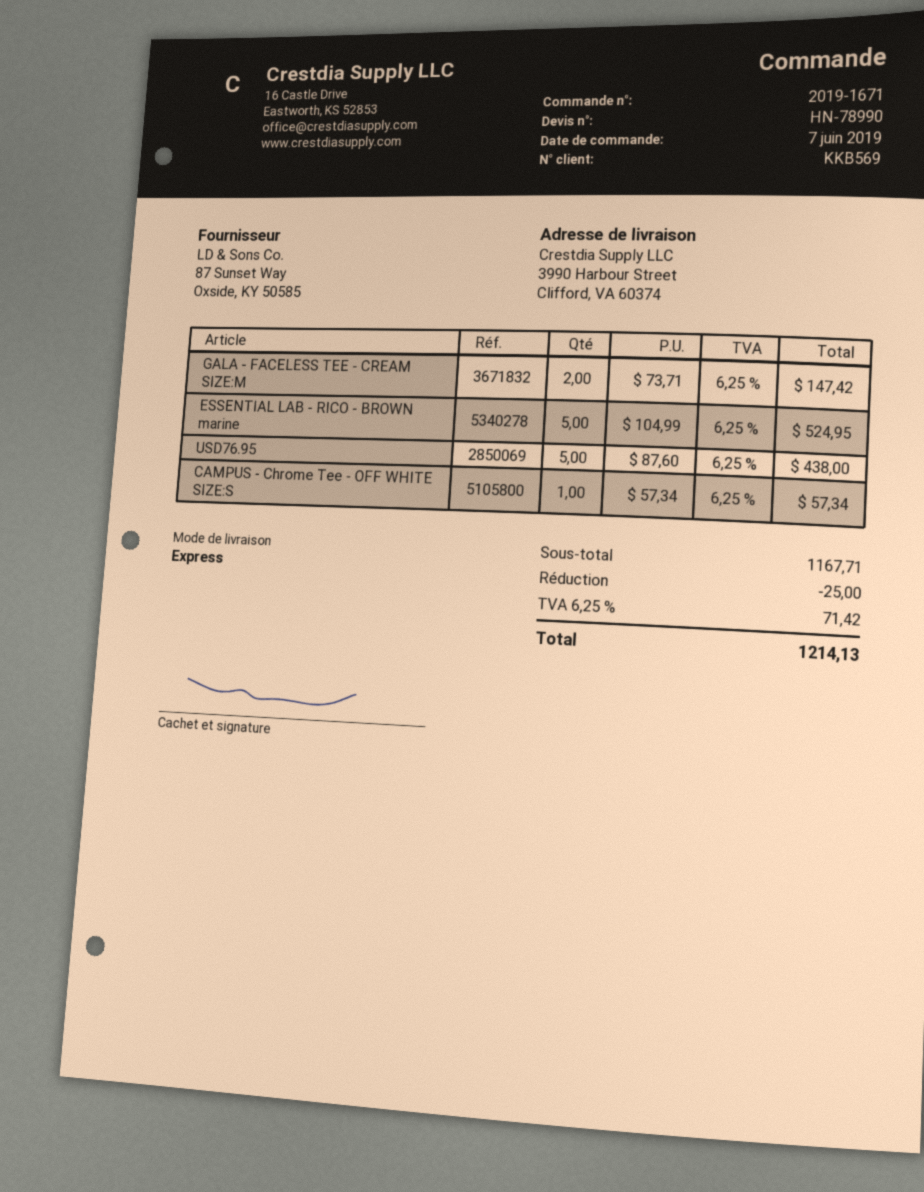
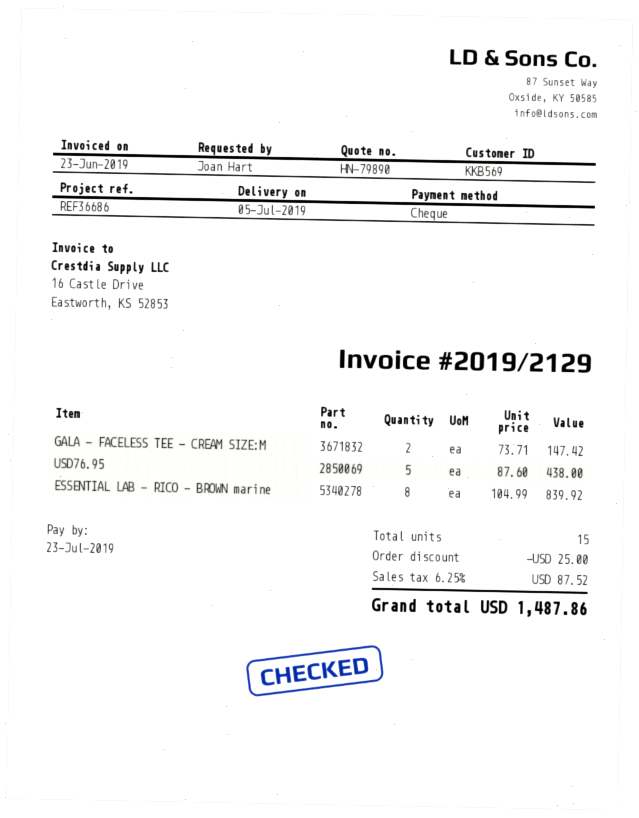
quote number: HN-78990 -> HN-79890
ESSENTIAL LAB - RICO - BROWN marine: 5 x 104.99 = 524.95 -> 8 x 104.99 = 839.92
CAMPUS - Chrome Tee - OFF WHITE SIZE:S: 1 x 57.34 = 57.34 -> none
tax: 6.25% = 71.42 -> 6.25% = 87.52
total: 1214.13 -> 1487.86

